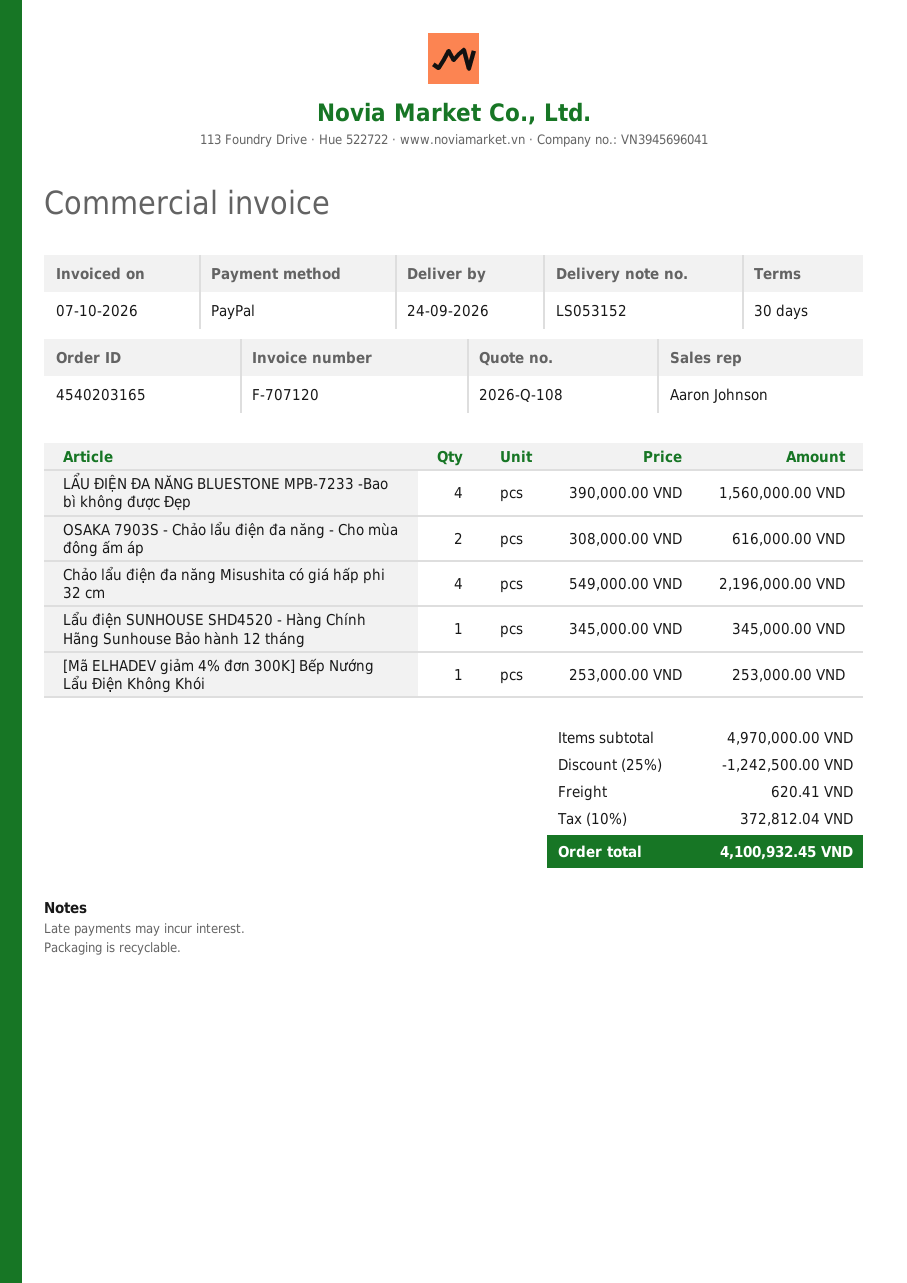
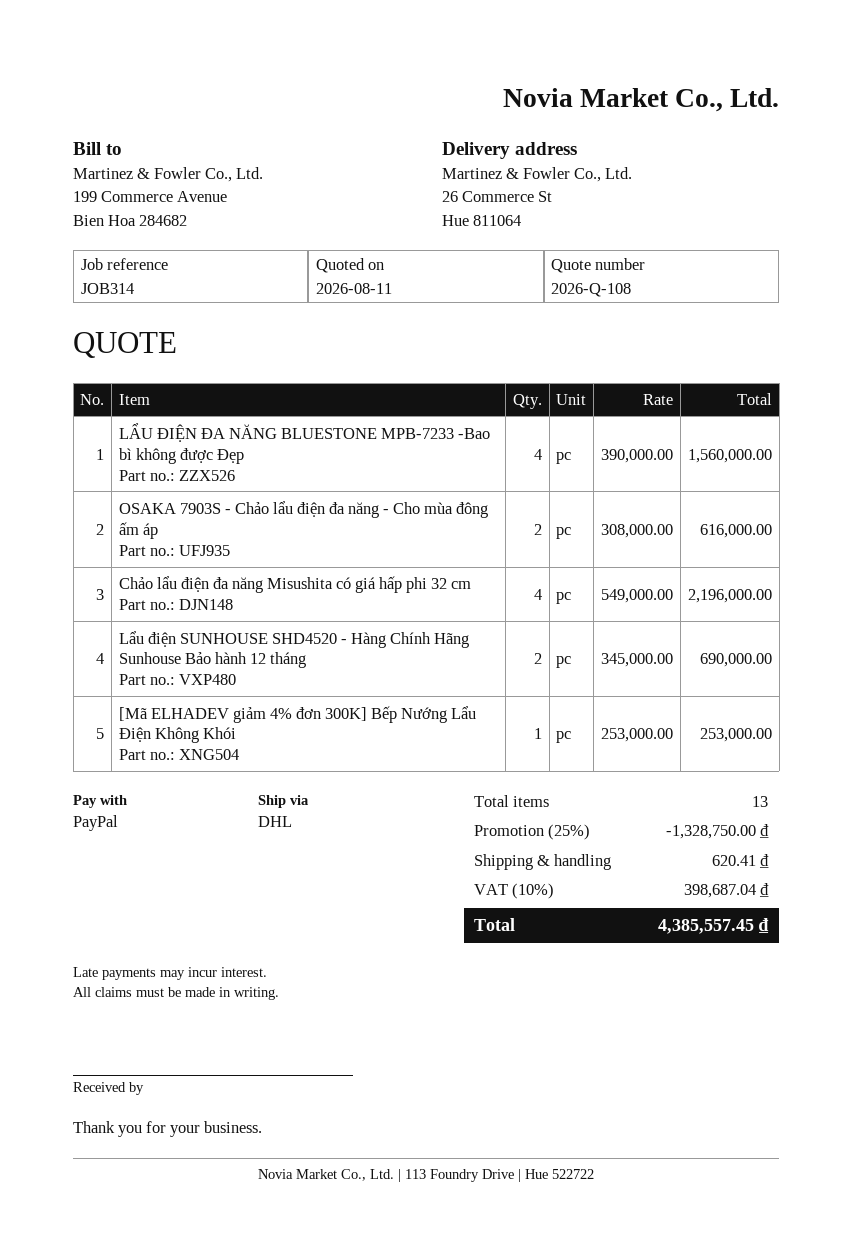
Lẩu điện SUNHOUSE SHD4520 - Hàng Chính Hãng Sunhouse Bảo hành 12 tháng: 1 x 345000.00 = 345000.00 -> 2 x 345000.00 = 690000.00
discount: 25% = 1242500.00 -> 25% = 1328750.00
tax: 10% = 372812.04 -> 10% = 398687.04
total: 4100932.45 -> 4385557.45

